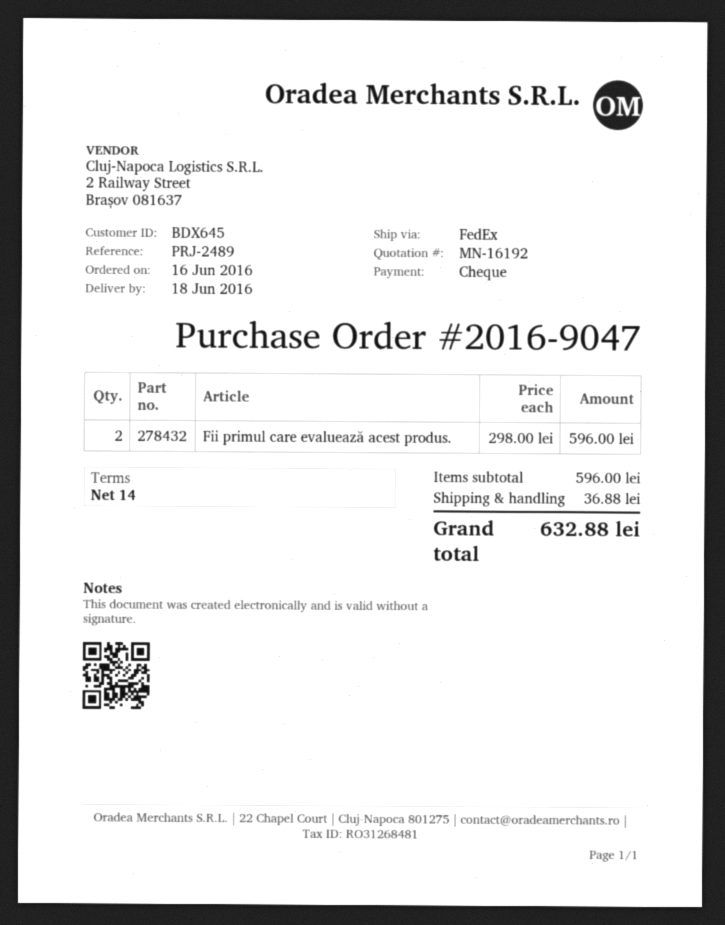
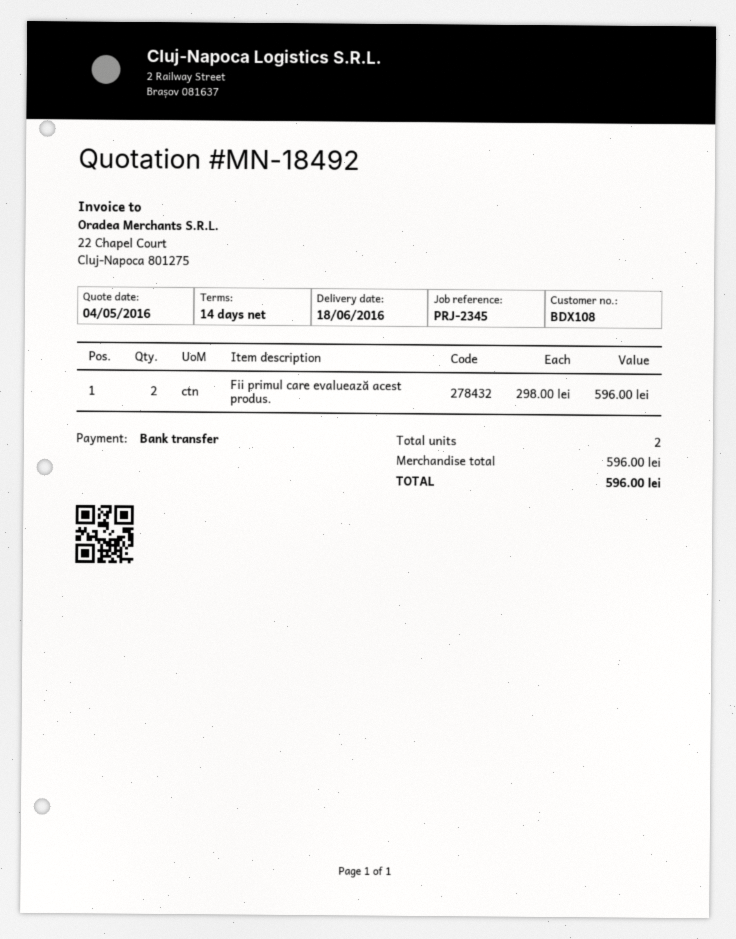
quote number: MN-16192 -> MN-18492
customer number: BDX645 -> BDX108
reference: PRJ-2489 -> PRJ-2345
payment method: cheque -> bank transfer
shipping: 36.88 -> none
total: 632.88 -> 596.00

